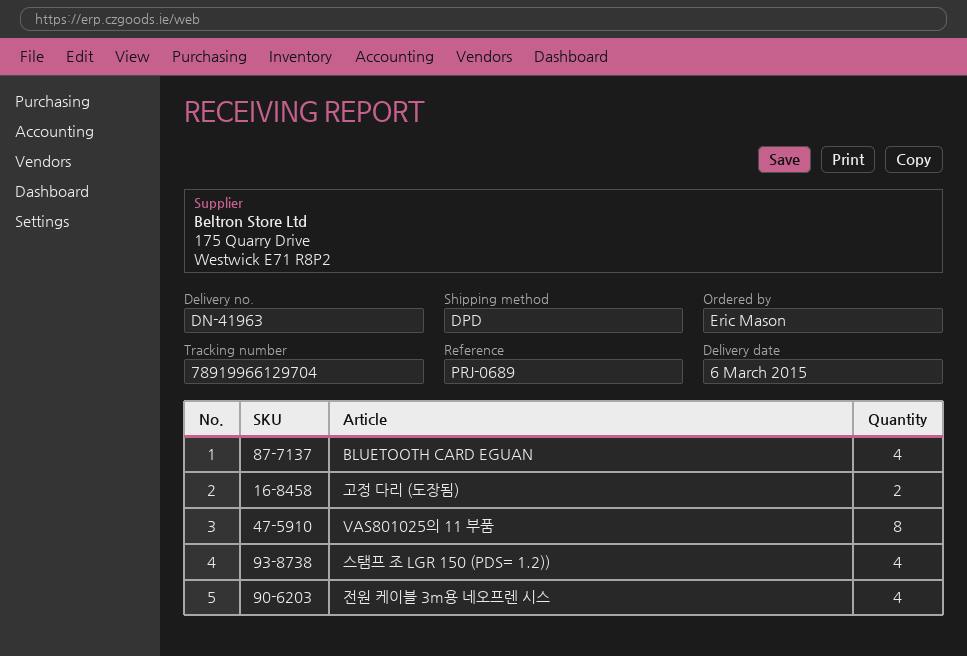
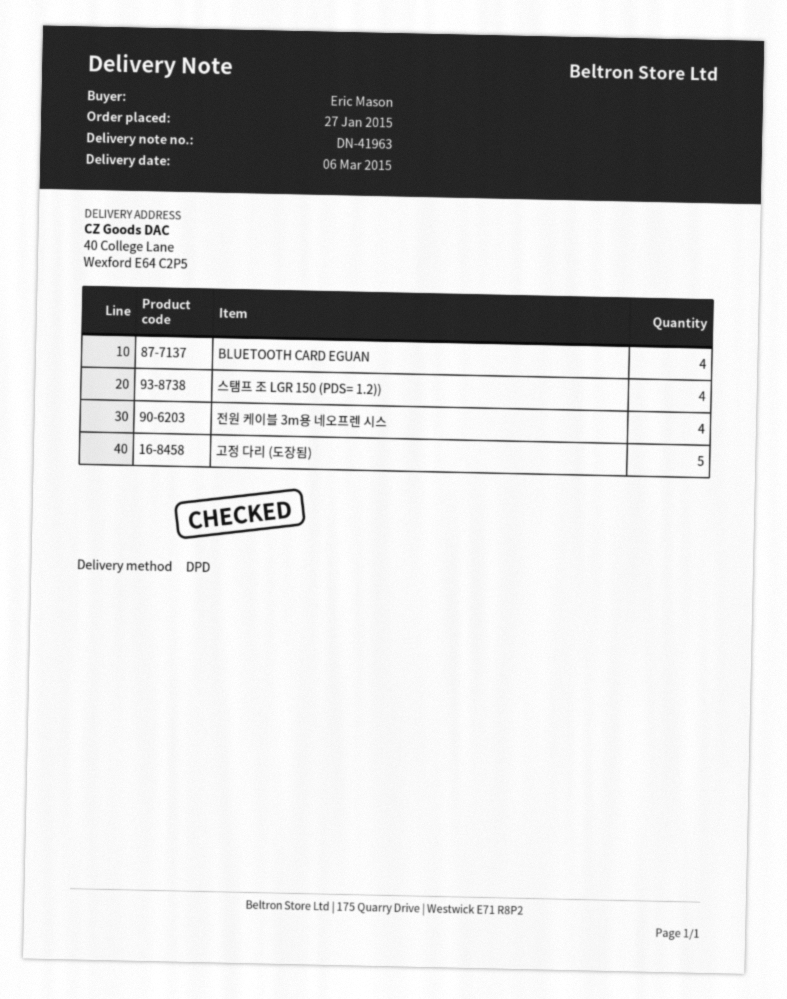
고정 다리 (도장됨): 2 -> 5
VAS801025의 11 부품: 8 -> none

